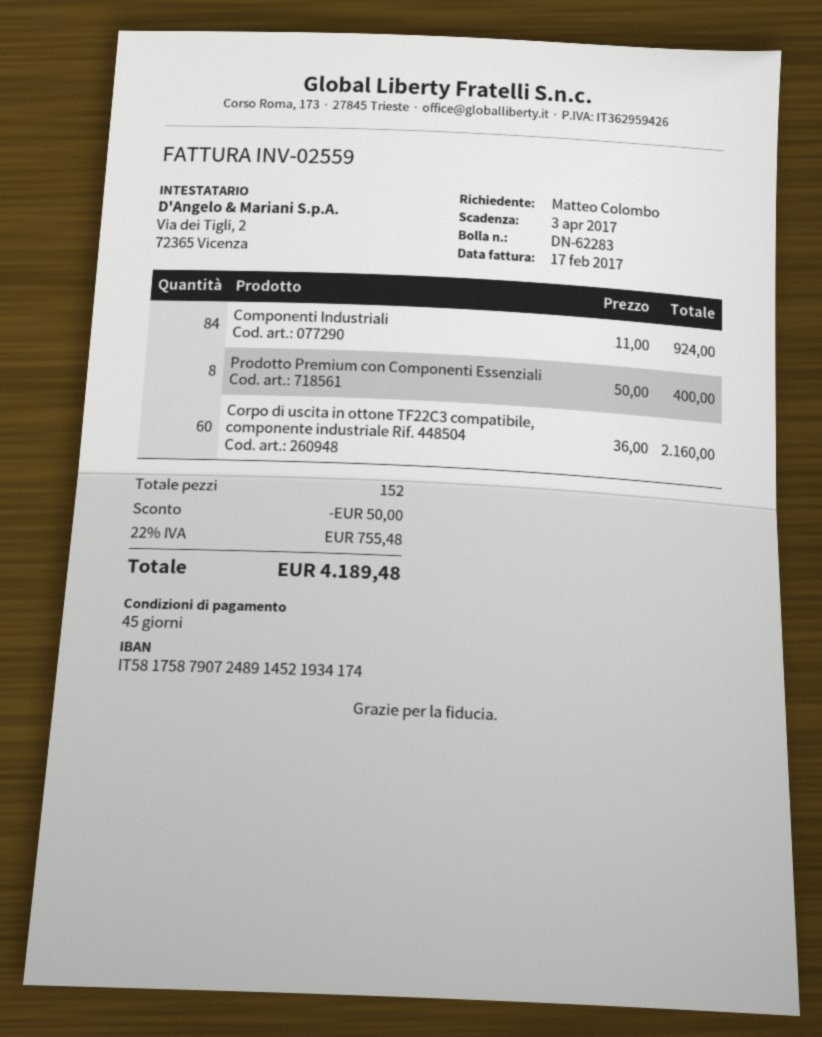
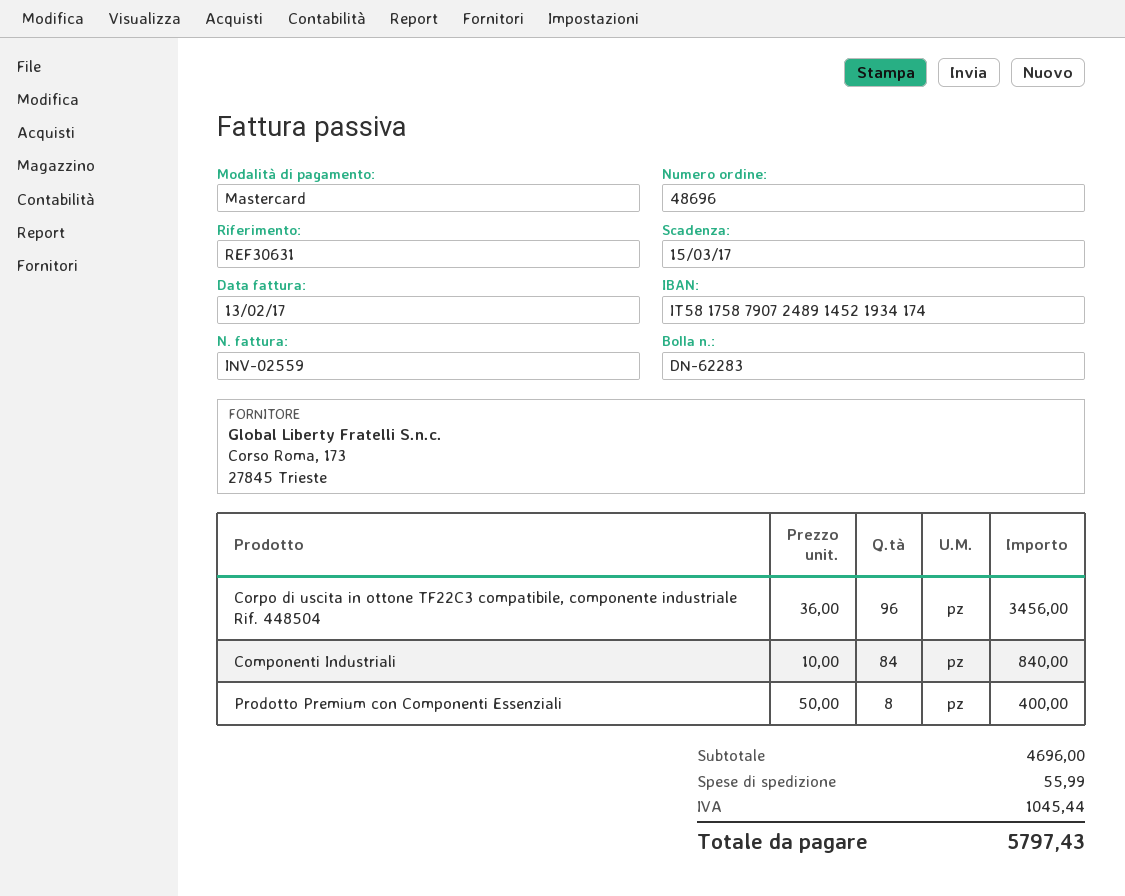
invoice date: 2017-02-17 -> 2017-02-13
due date: 2017-04-03 -> 2017-03-15
Componenti Industriali: 84 x 11.00 = 924.00 -> 84 x 10.00 = 840.00
Corpo di uscita in ottone TF22C3 compatibile, componente industriale Rif. 448504: 60 x 36.00 = 2160.00 -> 96 x 36.00 = 3456.00
discount: 50.00 -> none
shipping: none -> 55.99
tax: 755.48 -> 1045.44
total: 4189.48 -> 5797.43

